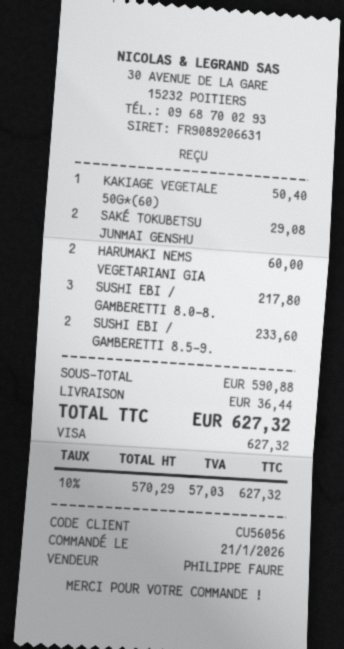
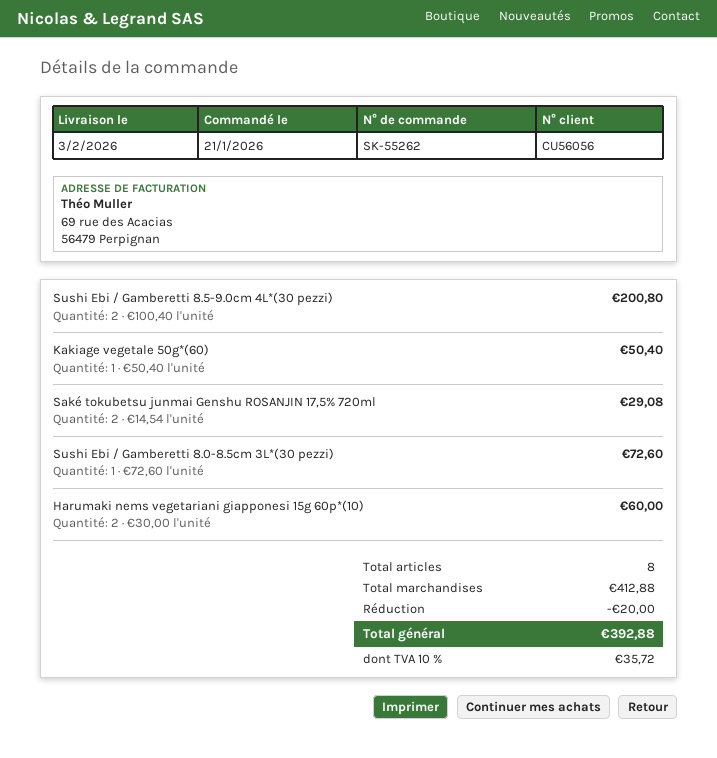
SUSHI EBI / GAMBERETTI 8.0-8.: 3 for 217.80 -> 1 for 72.60
SUSHI EBI / GAMBERETTI 8.5-9.: 2 for 233.60 -> 2 for 200.80
subtotal: 590.88 -> 412.88
discount: none -> 20.00
shipping: 36.44 -> none
tax: 10% = 57.03 -> 10% = 35.72
total: 627.32 -> 392.88

